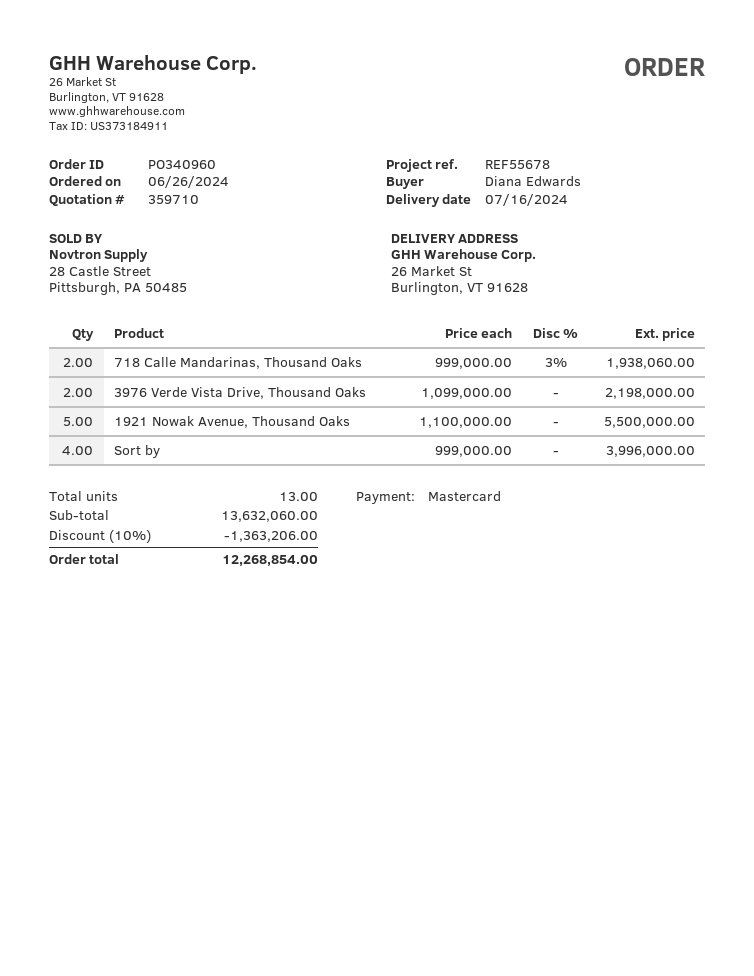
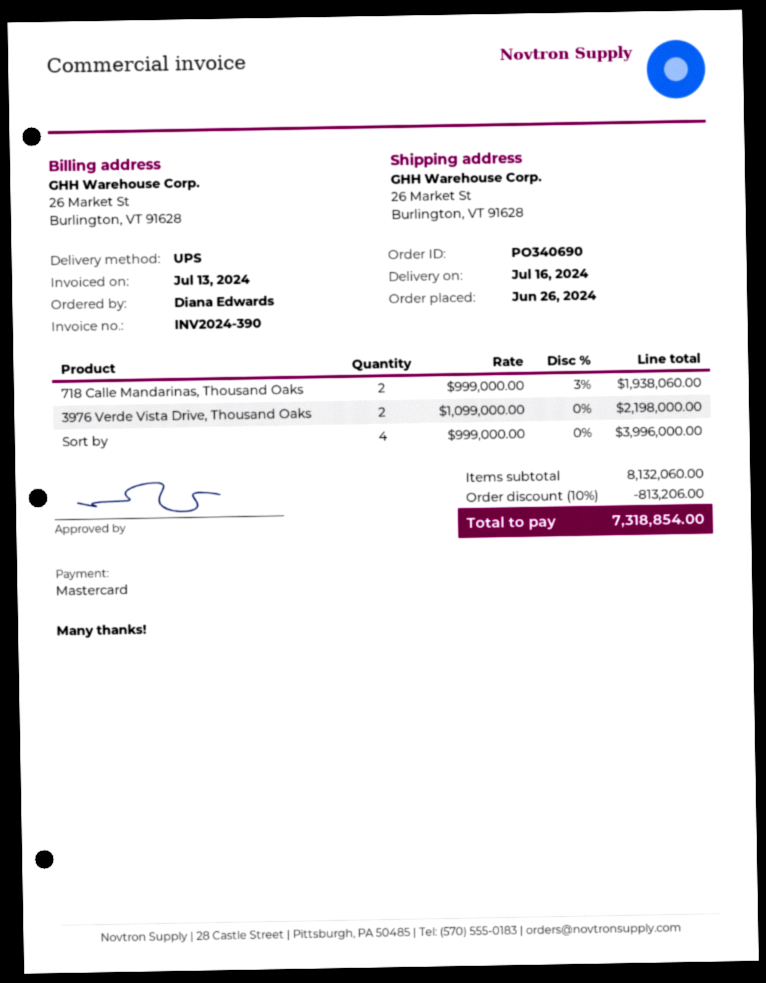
order number: PO340960 -> PO340690
1921 Nowak Avenue, Thousand Oaks: 5 x 1100000.00 = 5500000.00 -> none
subtotal: 13632060.00 -> 8132060.00
discount: 10% = 1363206.00 -> 10% = 813206.00
total: 12268854.00 -> 7318854.00

